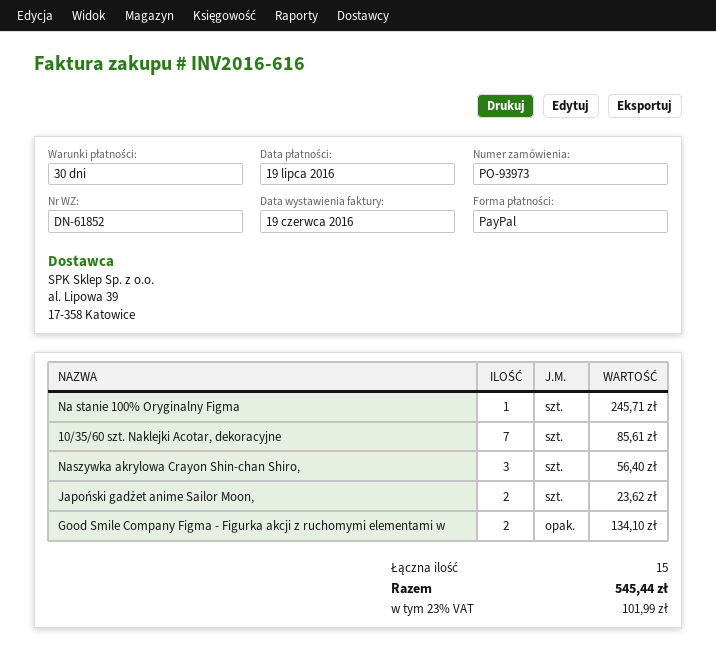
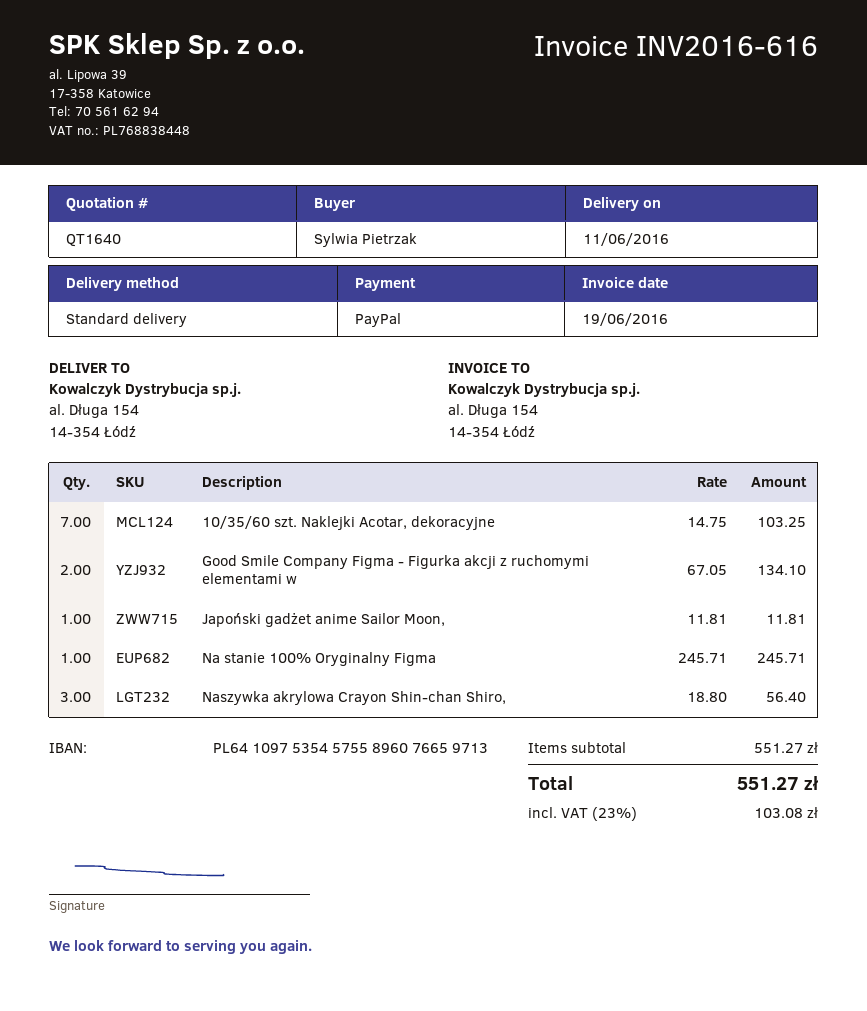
10/35/60 szt. Naklejki Acotar, dekoracyjne: 7 for 85.61 -> 7 for 103.25
Japoński gadżet anime Sailor Moon,: 2 for 23.62 -> 1 for 11.81
tax: 23% = 101.99 -> 23% = 103.08
total: 545.44 -> 551.27

